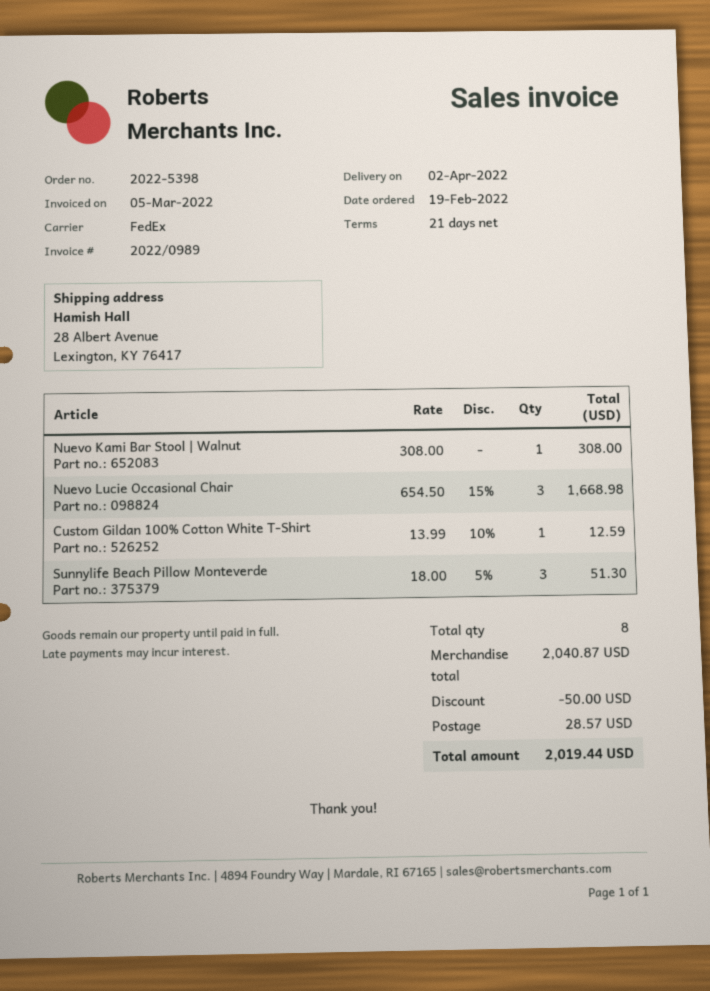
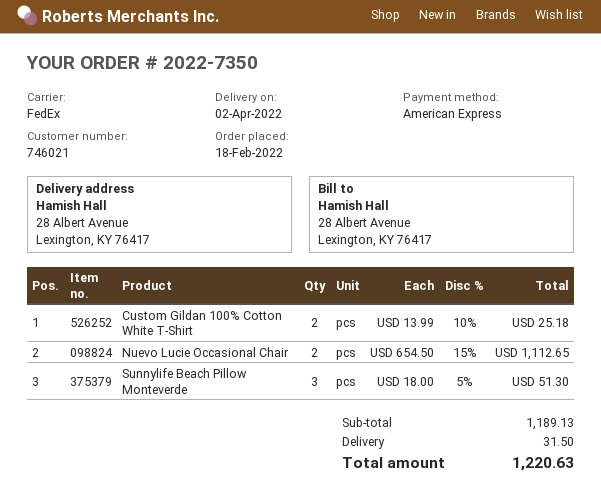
order number: 2022-5398 -> 2022-7350
order date: 2022-02-19 -> 2022-02-18
Nuevo Kami Bar Stool | Walnut: 1 x 308.00 = 308.00 -> none
Nuevo Lucie Occasional Chair: 3 x 654.50 - 15% = 1668.98 -> 2 x 654.50 - 15% = 1112.65
Custom Gildan 100% Cotton White T-Shirt: 1 x 13.99 - 10% = 12.59 -> 2 x 13.99 - 10% = 25.18
subtotal: 2040.87 -> 1189.13
discount: 50.00 -> none
shipping: 28.57 -> 31.50
total: 2019.44 -> 1220.63

